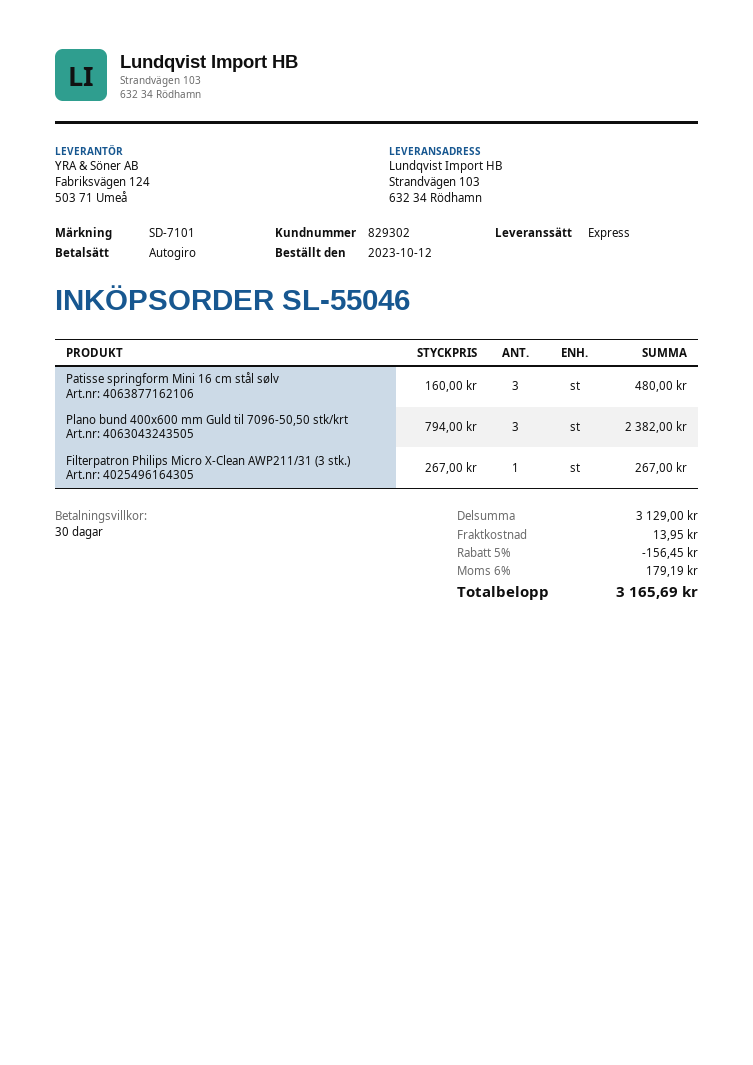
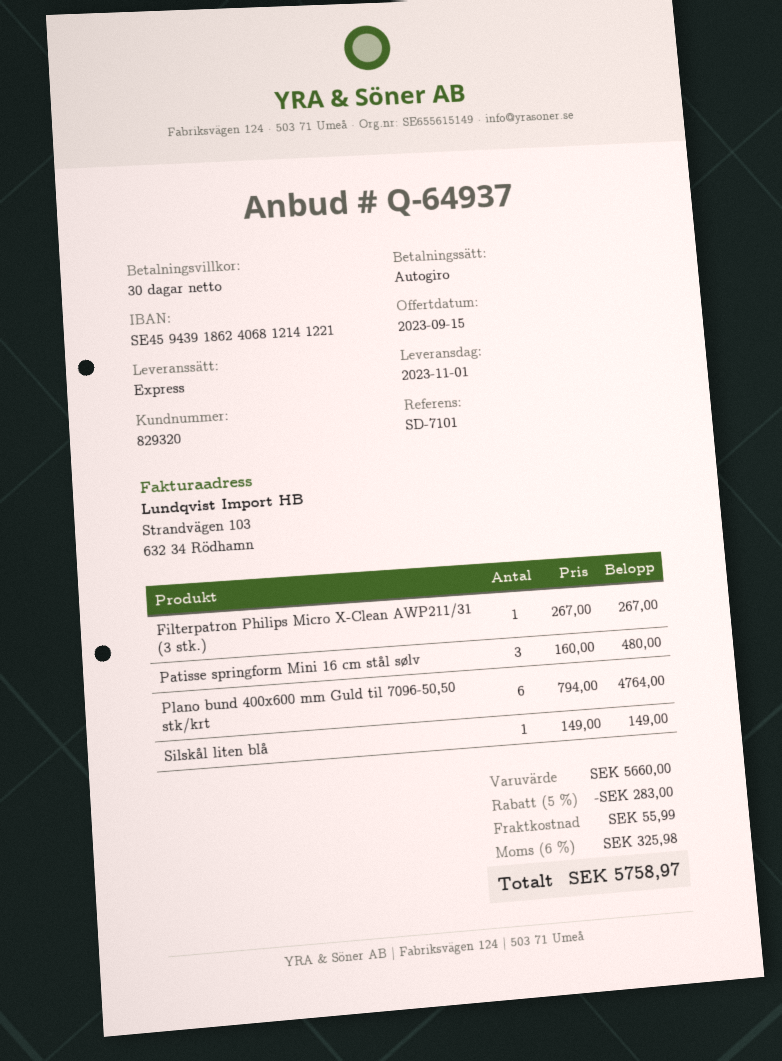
customer number: 829302 -> 829320
Plano bund 400x600 mm Guld til 7096-50,50 stk/krt: 3 x 794.00 = 2382.00 -> 6 x 794.00 = 4764.00
Silskål liten blå: none -> 1 x 149.00 = 149.00
subtotal: 3129.00 -> 5660.00
discount: 5% = 156.45 -> 5% = 283.00
shipping: 13.95 -> 55.99
tax: 6% = 179.19 -> 6% = 325.98
total: 3165.69 -> 5758.97

